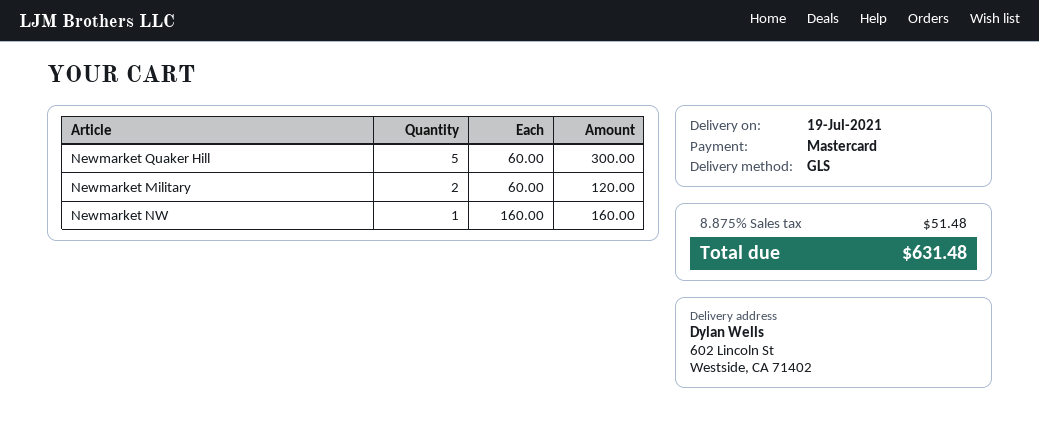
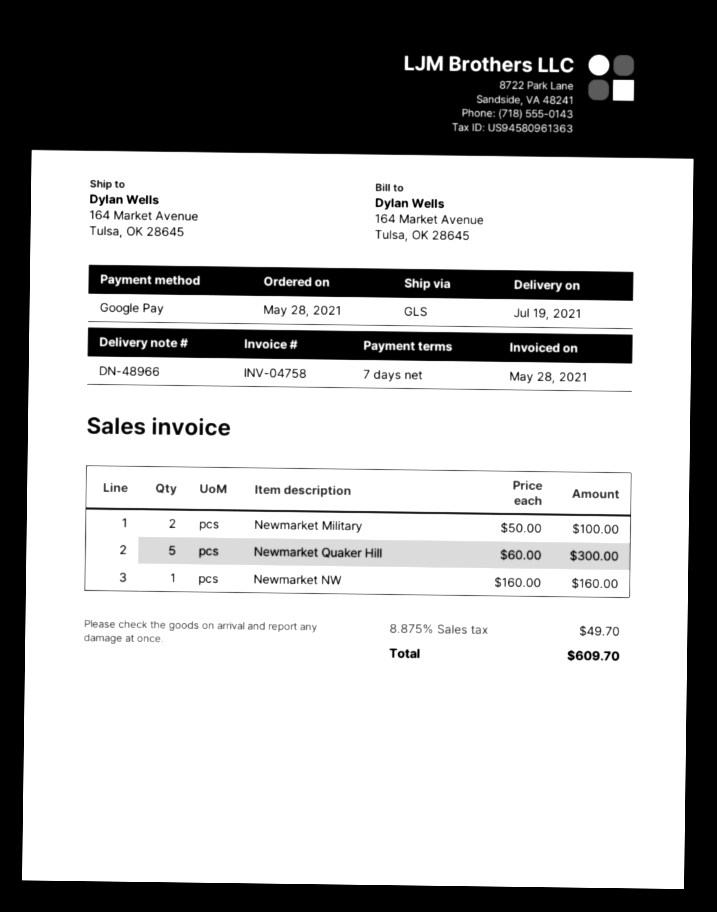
payment method: Mastercard -> Google Pay
ship to: 602 Lincoln St, Westside, CA 71402 -> 164 Market Avenue, Tulsa, OK 28645
Newmarket Military: 2 x 60.00 = 120.00 -> 2 x 50.00 = 100.00
tax: 8.875% = 51.48 -> 8.875% = 49.70
total: 631.48 -> 609.70

